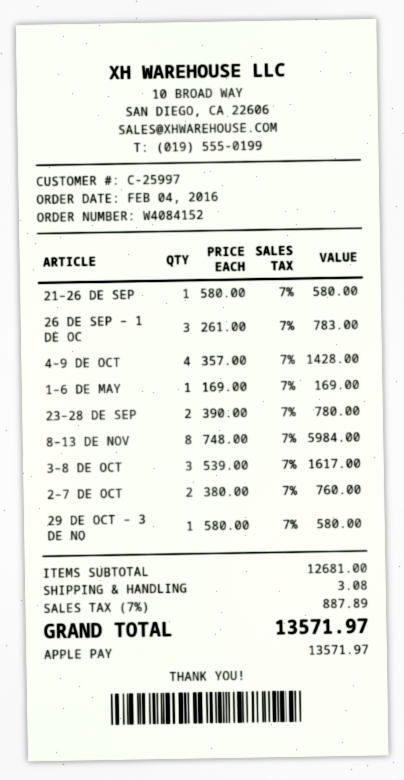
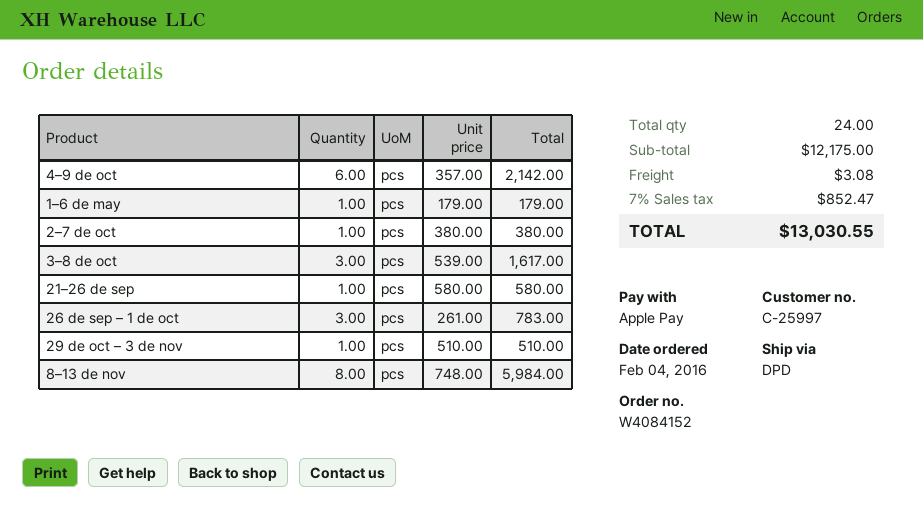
4–9 DE OCT: 4 x 357.00 = 1428.00 -> 6 x 357.00 = 2142.00
1–6 DE MAY: 1 x 169.00 = 169.00 -> 1 x 179.00 = 179.00
23–28 DE SEP: 2 x 390.00 = 780.00 -> none
2–7 DE OCT: 2 x 380.00 = 760.00 -> 1 x 380.00 = 380.00
29 DE OCT – 3 DE NO: 1 x 580.00 = 580.00 -> 1 x 510.00 = 510.00
subtotal: 12681.00 -> 12175.00
tax: 7% = 887.89 -> 7% = 852.47
total: 13571.97 -> 13030.55

